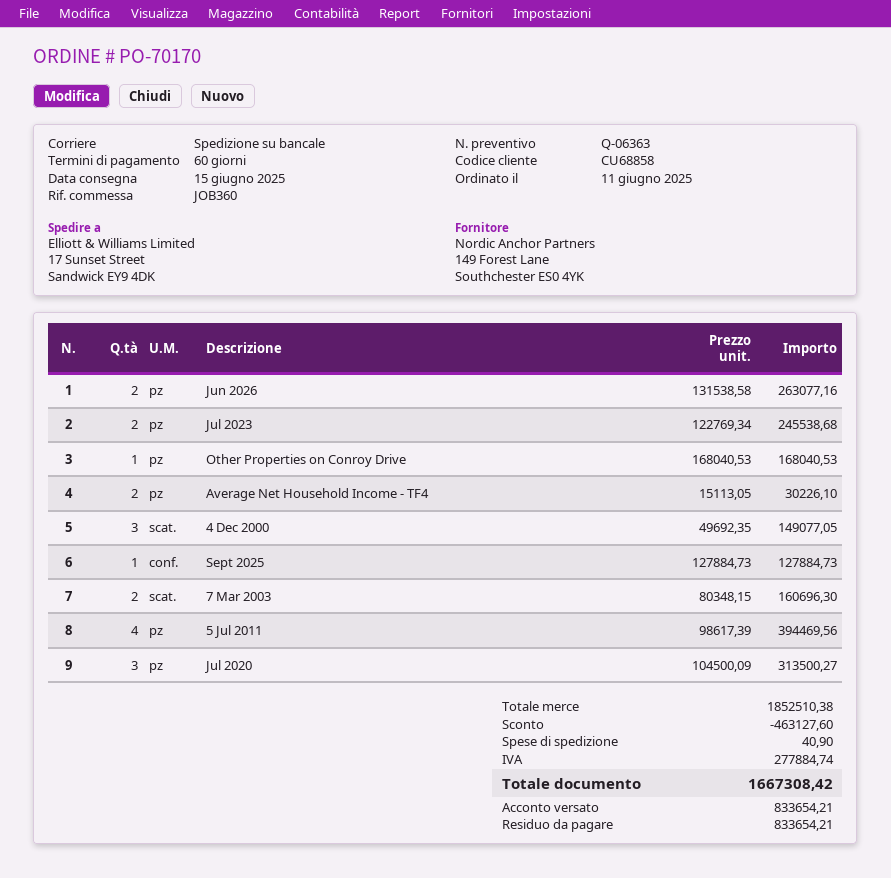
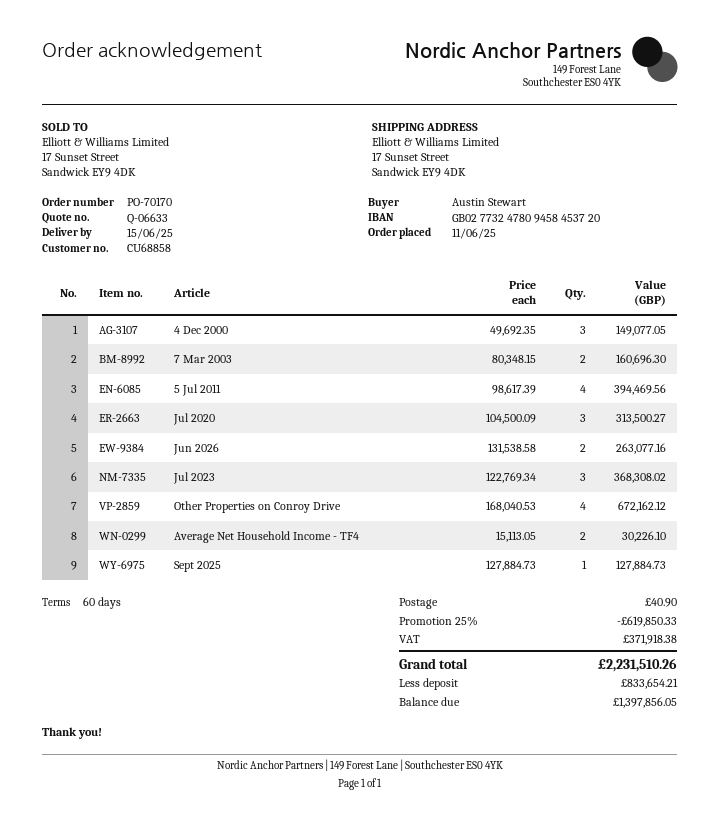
quote number: Q-06363 -> Q-06633
Jul 2023: 2 x 122769.34 = 245538.68 -> 3 x 122769.34 = 368308.02
Other Properties on Conroy Drive: 1 x 168040.53 = 168040.53 -> 4 x 168040.53 = 672162.12
discount: 463127.60 -> 619850.33
tax: 277884.74 -> 371918.38
total: 1667308.42 -> 2231510.26
balance: 833654.21 -> 1397856.05

